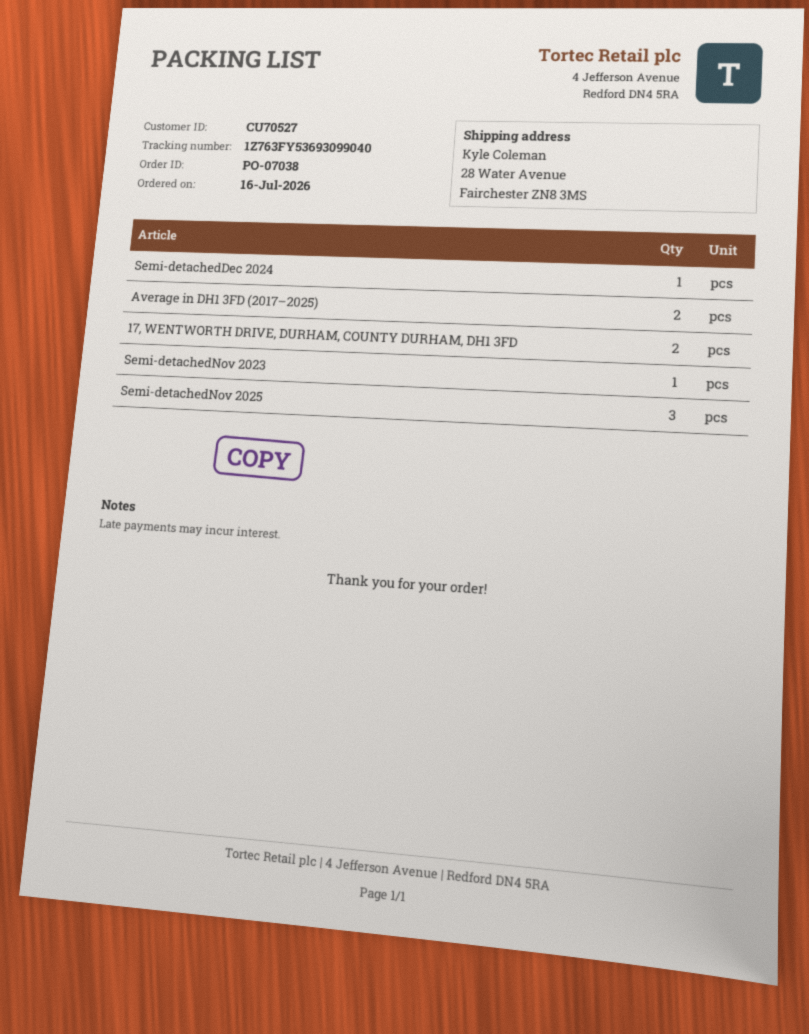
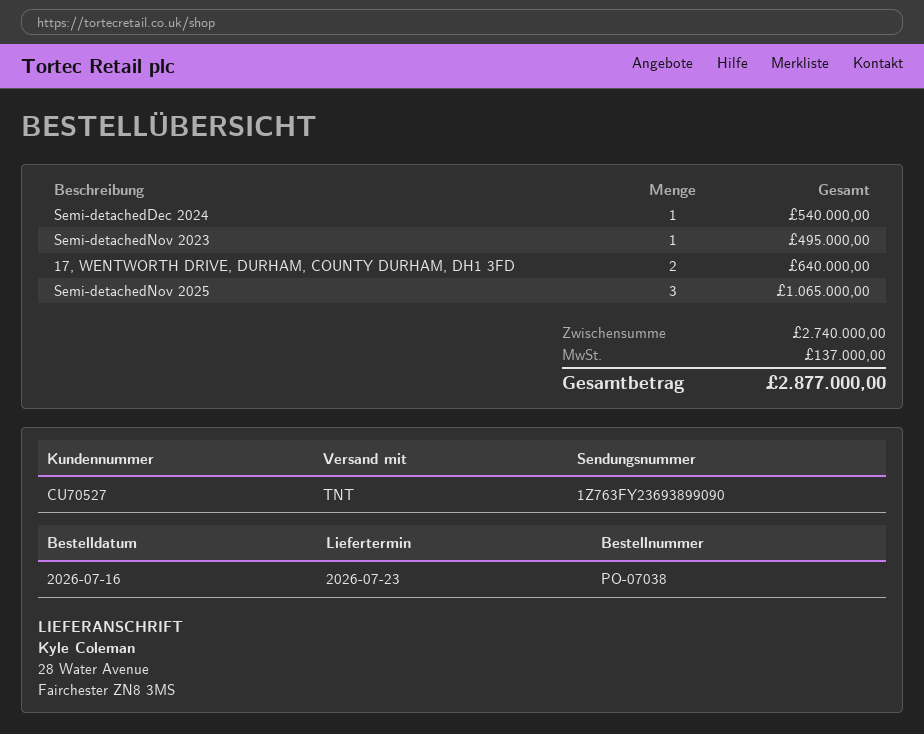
tracking number: 1Z763FY53693099040 -> 1Z763FY23693899090
Average in DH1 3FD (2017–2025): 2 -> none

